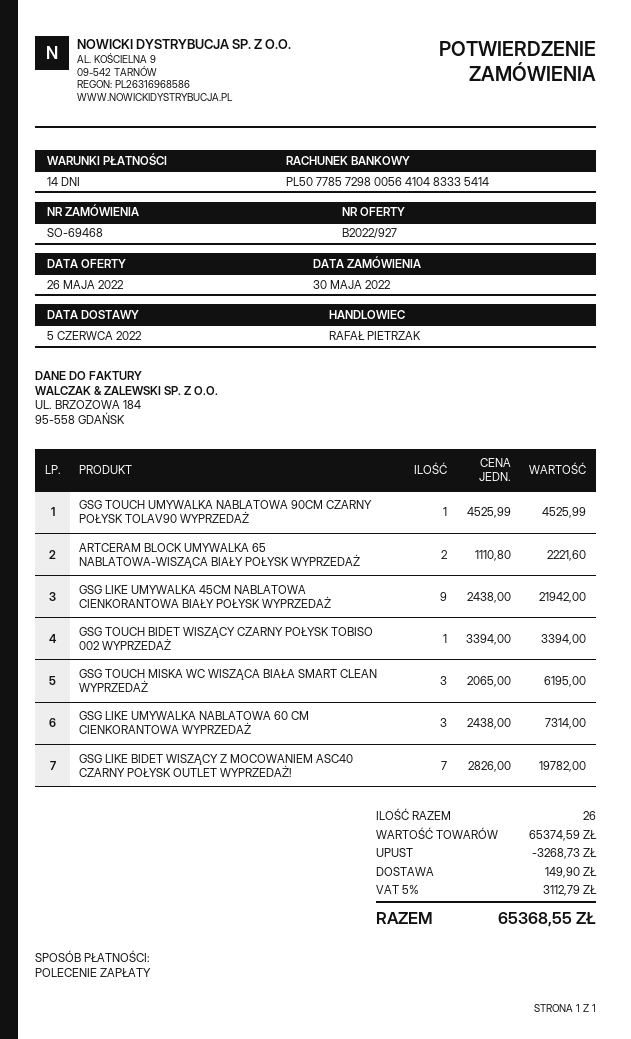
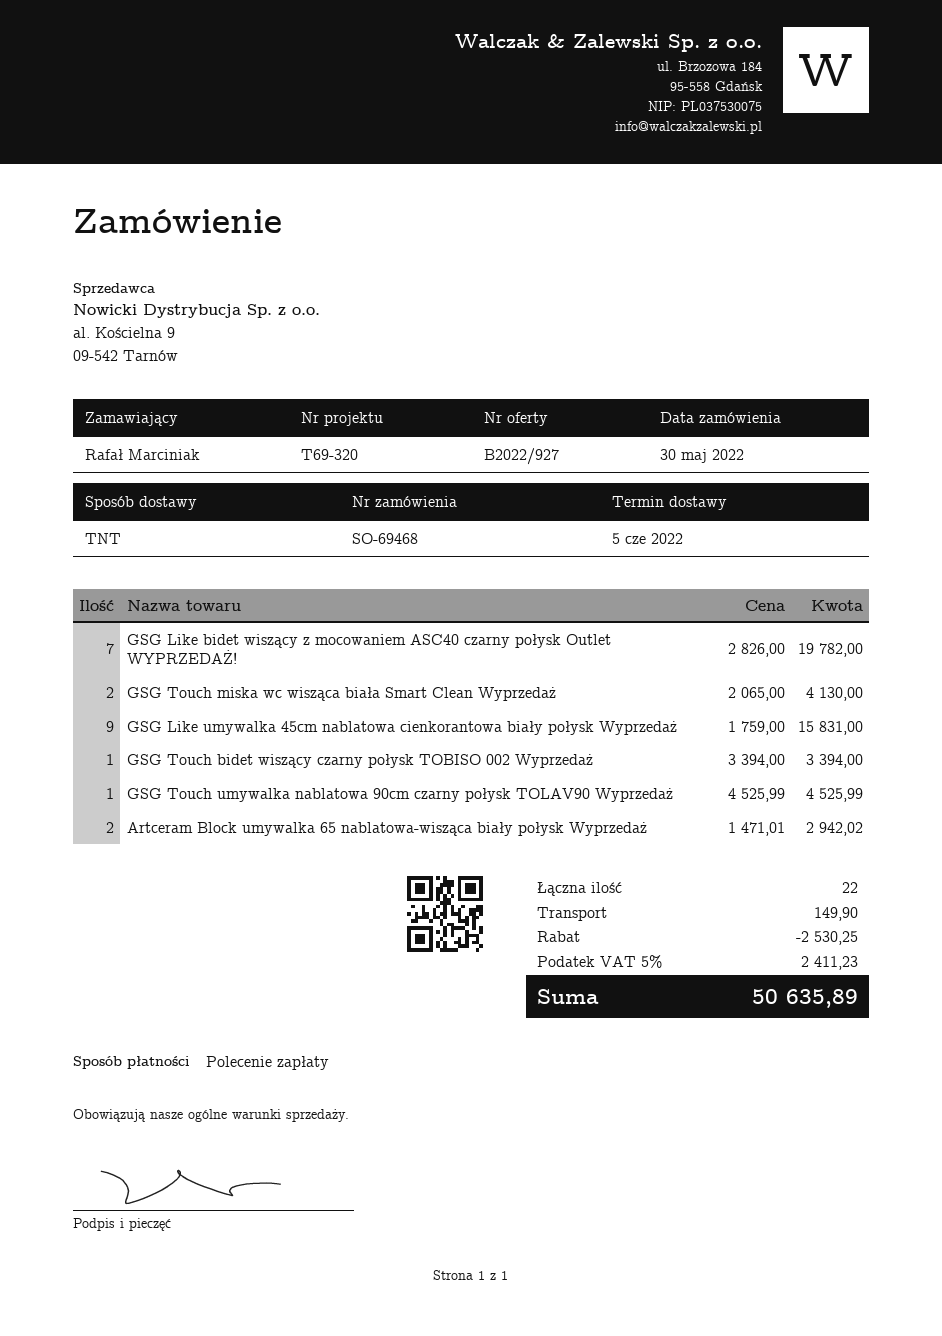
ARTCERAM BLOCK UMYWALKA 65 NABLATOWA-WISZĄCA BIAŁY POŁYSK WYPRZEDAŻ: 2 x 1110.80 = 2221.60 -> 2 x 1471.01 = 2942.02
GSG LIKE UMYWALKA 45CM NABLATOWA CIENKORANTOWA BIAŁY POŁYSK WYPRZEDAŻ: 9 x 2438.00 = 21942.00 -> 9 x 1759.00 = 15831.00
GSG TOUCH MISKA WC WISZĄCA BIAŁA SMART CLEAN WYPRZEDAŻ: 3 x 2065.00 = 6195.00 -> 2 x 2065.00 = 4130.00
GSG LIKE UMYWALKA NABLATOWA 60 CM CIENKORANTOWA WYPRZEDAŻ: 3 x 2438.00 = 7314.00 -> none
total quantity: 26 -> 22
discount: 3268.73 -> 2530.25
tax: 5% = 3112.79 -> 5% = 2411.23
total: 65368.55 -> 50635.89

